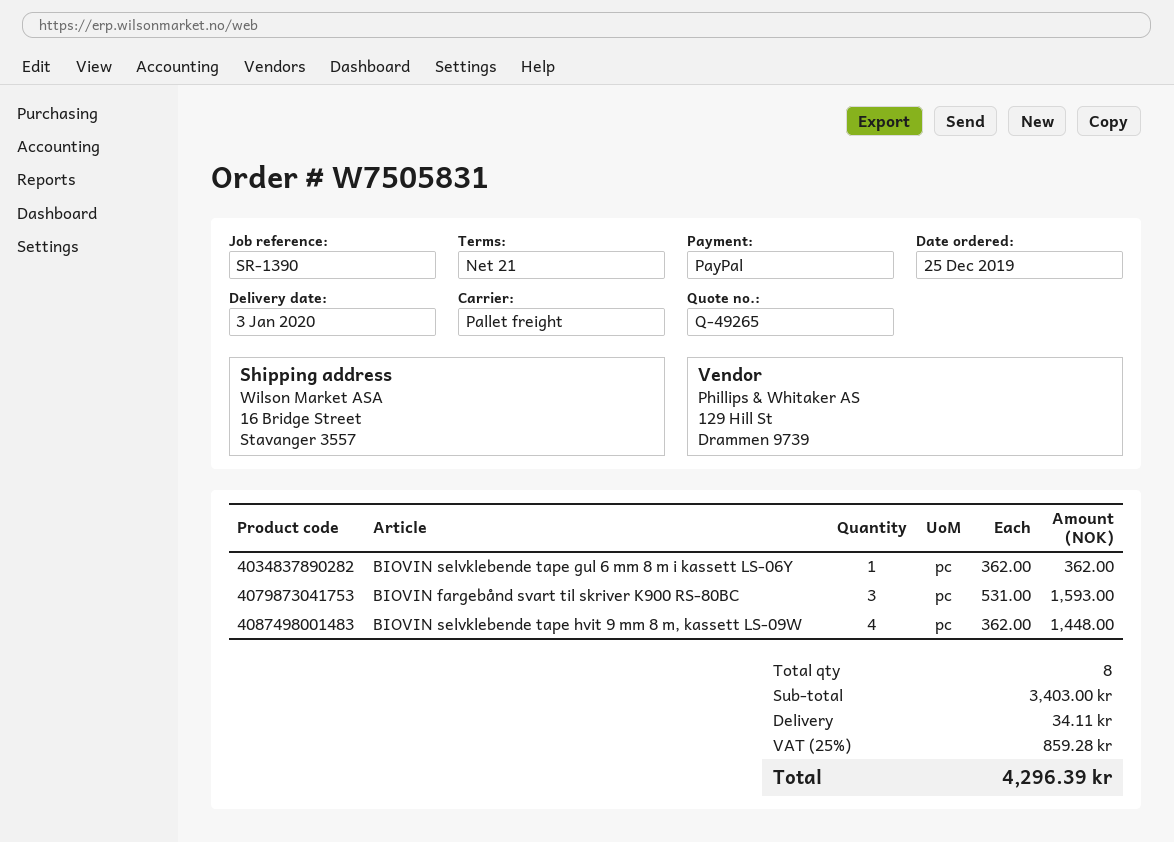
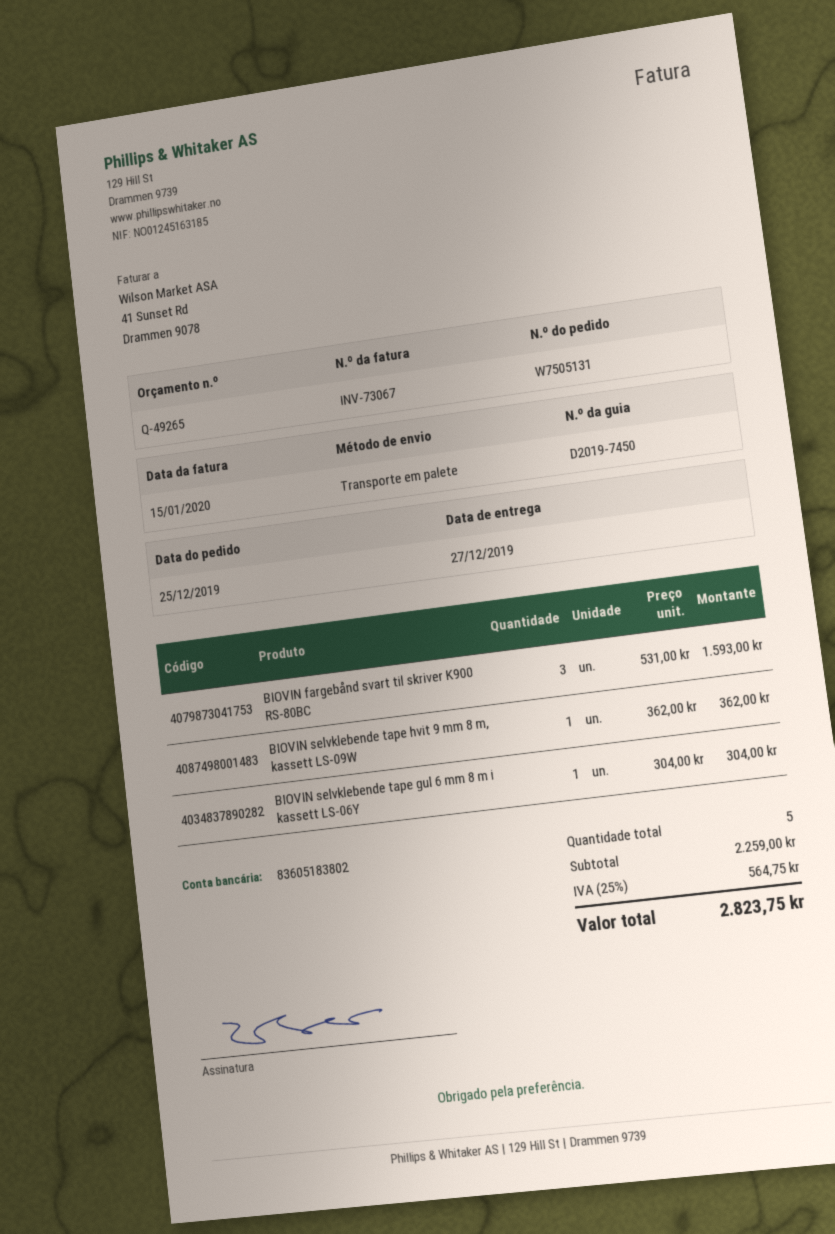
order number: W7505831 -> W7505131
delivery date: 2020-01-03 -> 2019-12-27
BIOVIN selvklebende tape gul 6 mm 8 m i kassett LS-06Y: 1 x 362.00 = 362.00 -> 1 x 304.00 = 304.00
BIOVIN selvklebende tape hvit 9 mm 8 m, kassett LS-09W: 4 x 362.00 = 1448.00 -> 1 x 362.00 = 362.00
total quantity: 8 -> 5
subtotal: 3403.00 -> 2259.00
shipping: 34.11 -> none
tax: 25% = 859.28 -> 25% = 564.75
total: 4296.39 -> 2823.75

